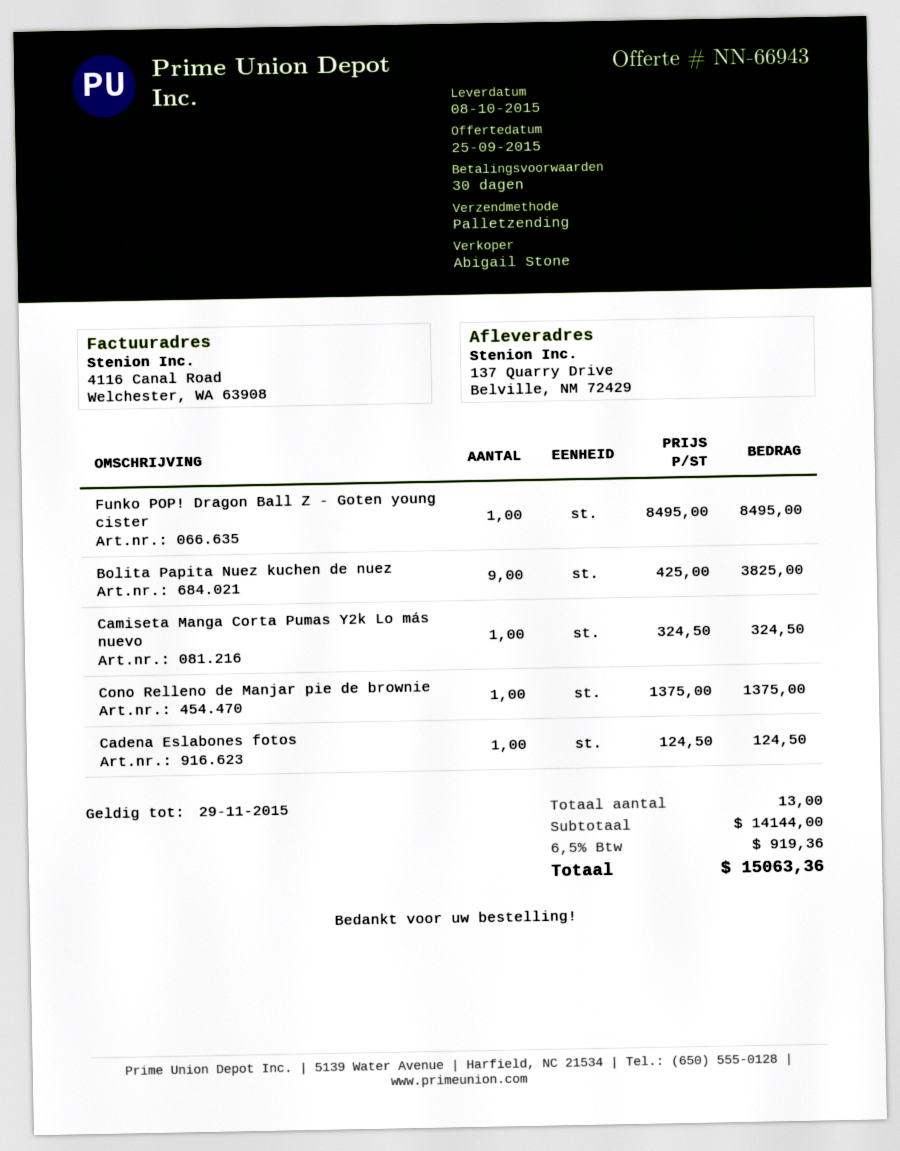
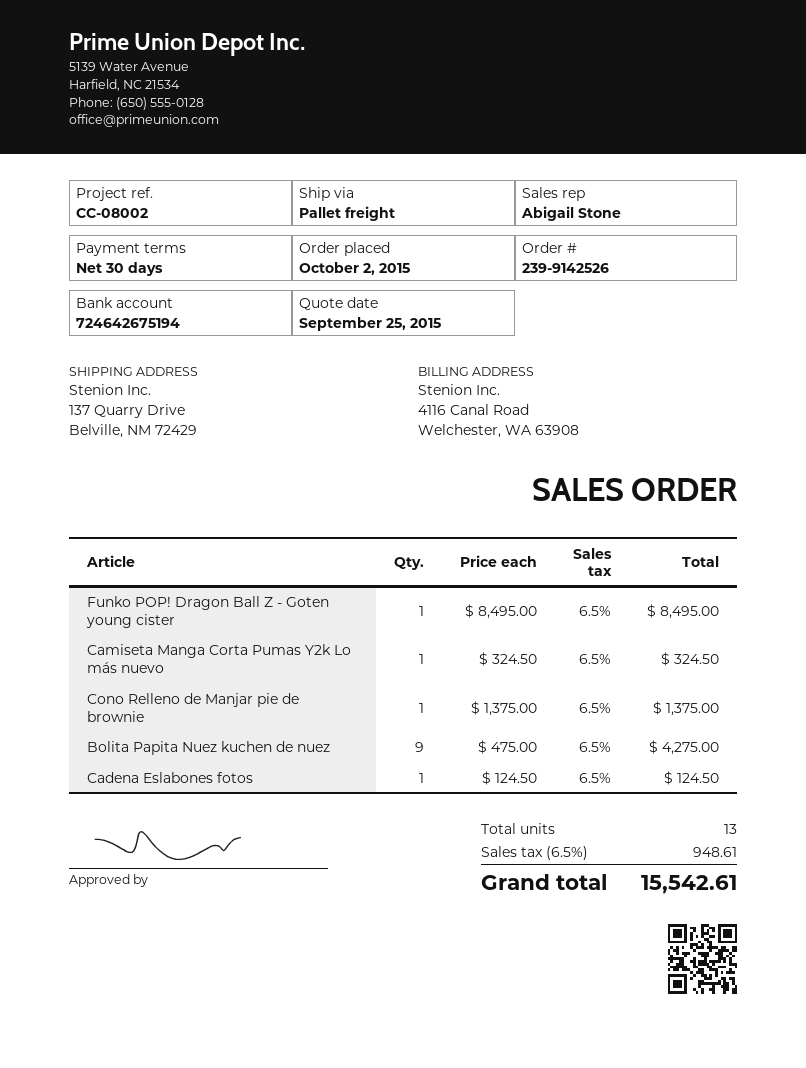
Bolita Papita Nuez kuchen de nuez: 9 x 425.00 = 3825.00 -> 9 x 475.00 = 4275.00
tax: 6.5% = 919.36 -> 6.5% = 948.61
total: 15063.36 -> 15542.61

